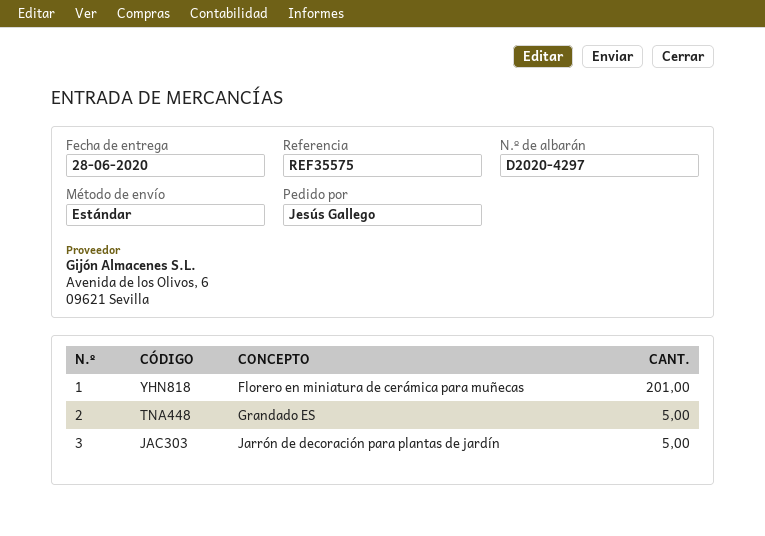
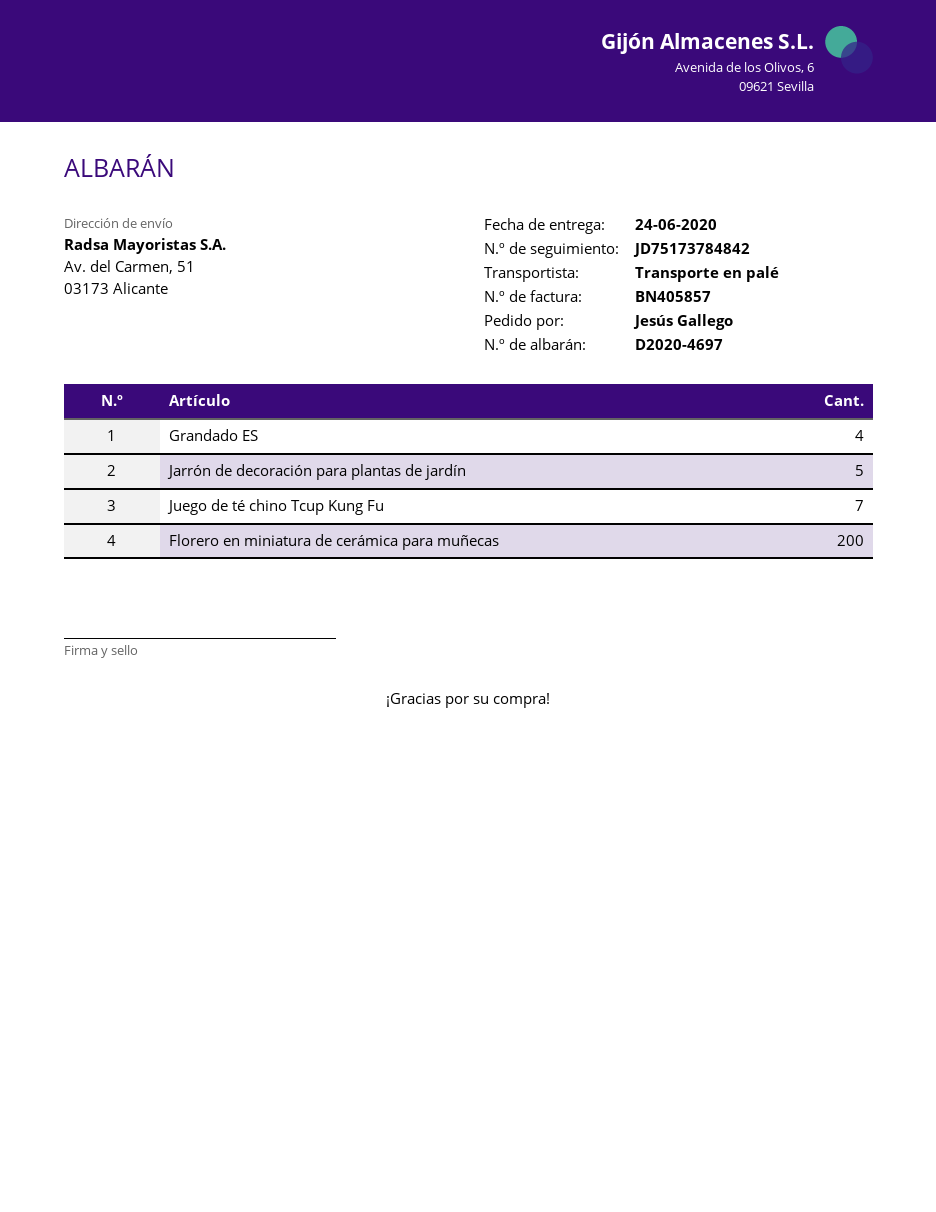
delivery note number: D2020-4297 -> D2020-4697
delivery date: 2020-06-28 -> 2020-06-24
shipping method: standard -> pallet freight
Florero en miniatura de cerámica para muñecas: 201 -> 200
Grandado ES: 5 -> 4
Juego de té chino Tcup Kung Fu: none -> 7

